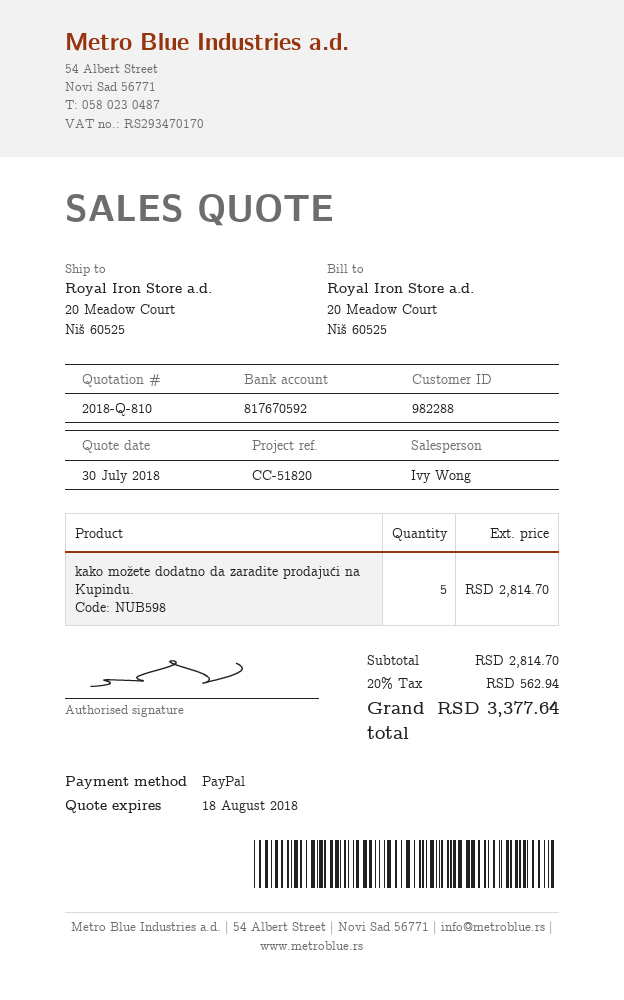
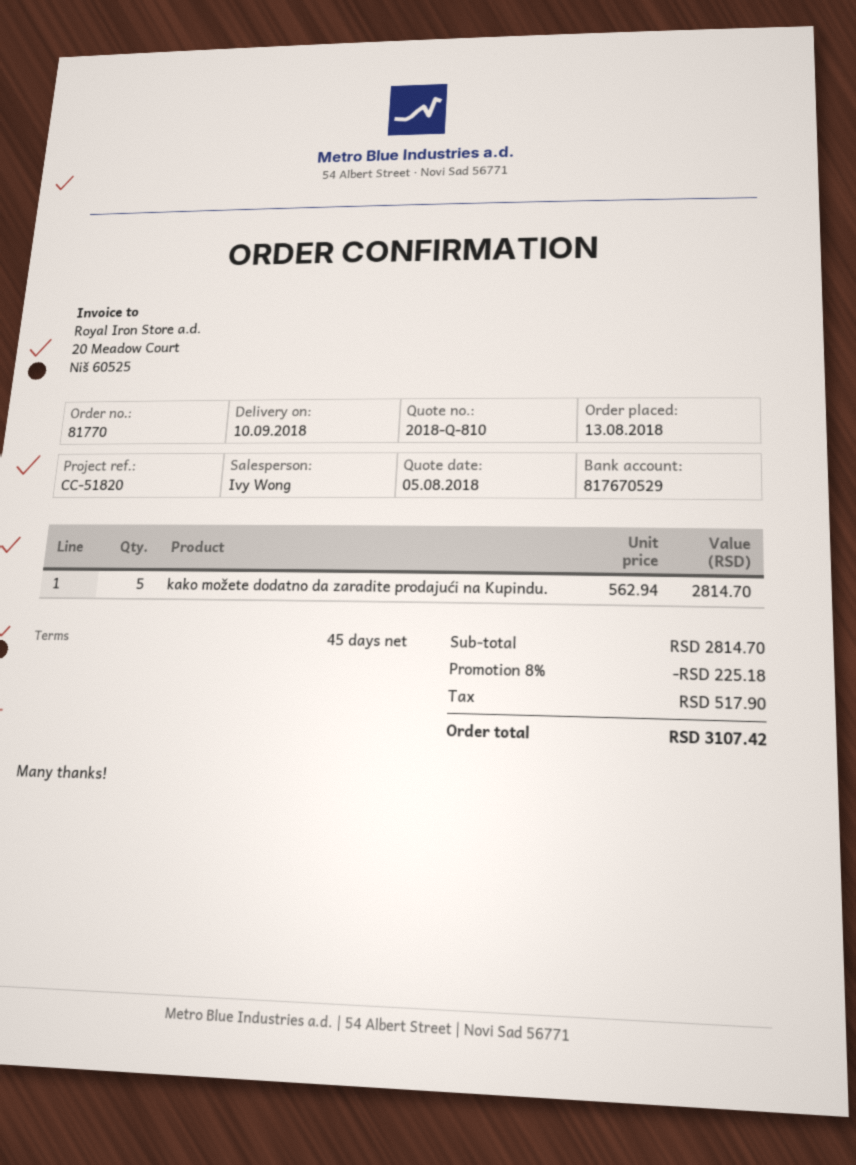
quote date: 2018-07-30 -> 2018-08-05
bank account: 817670592 -> 817670529
discount: none -> 8% = 225.18
tax: 562.94 -> 517.90
total: 3377.64 -> 3107.42

